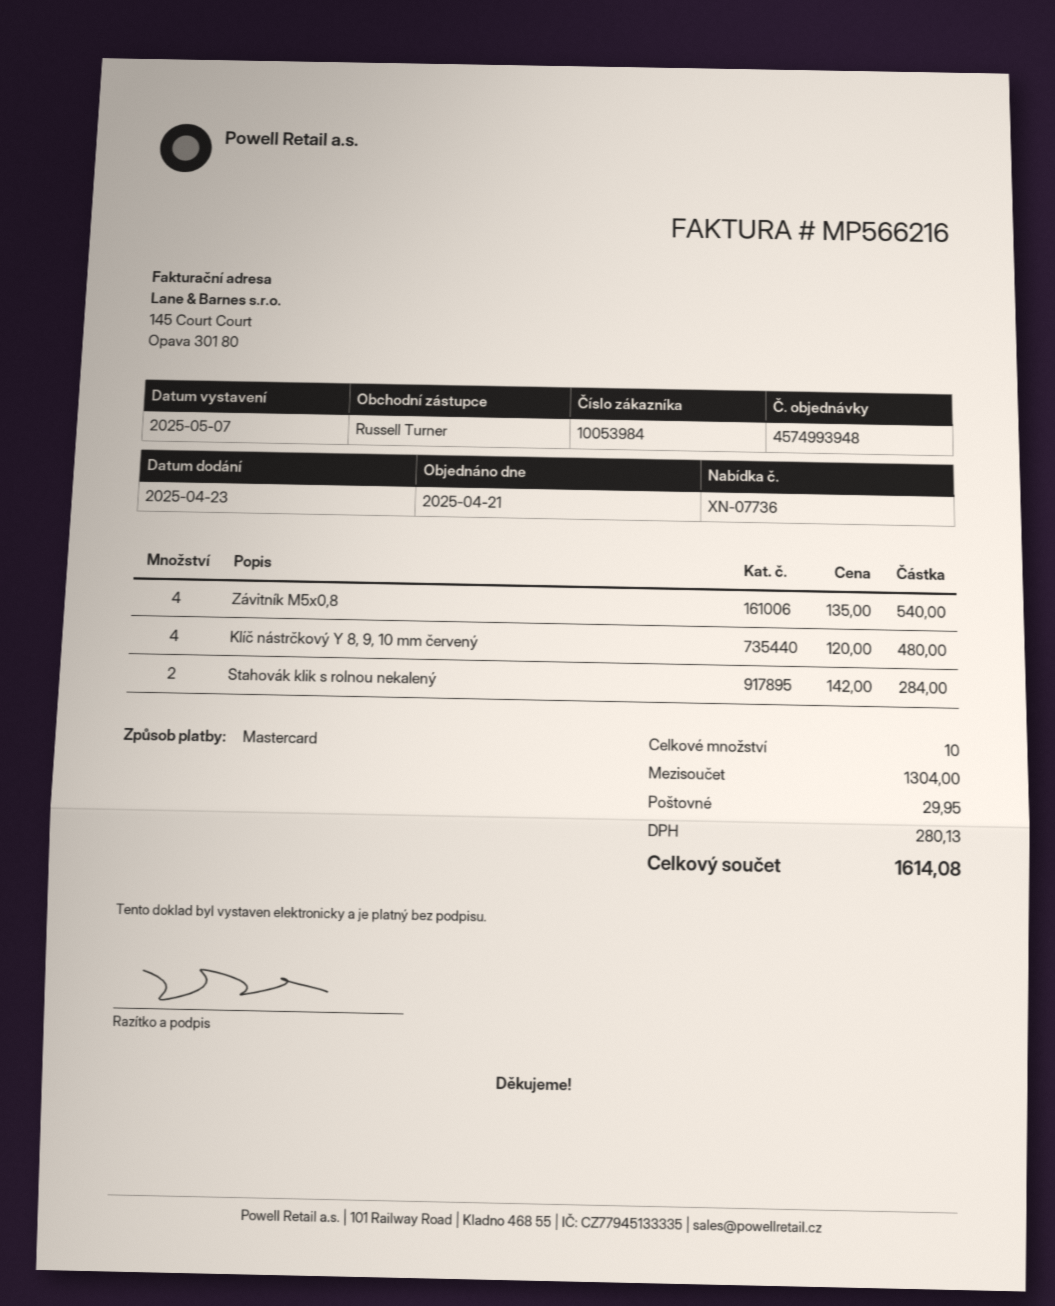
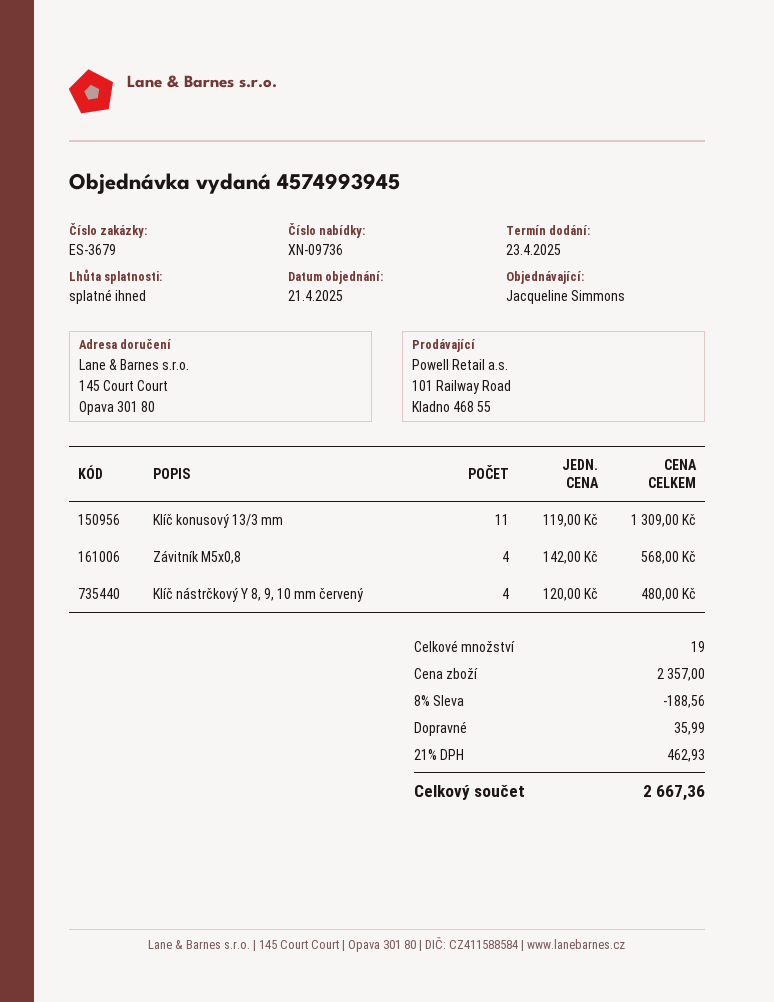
quote number: XN-07736 -> XN-09736
order number: 4574993948 -> 4574993945
Závitník M5x0,8: 4 x 135.00 = 540.00 -> 4 x 142.00 = 568.00
Stahovák klik s rolnou nekalený: 2 x 142.00 = 284.00 -> none
Klíč konusový 13/3 mm: none -> 11 x 119.00 = 1309.00
total quantity: 10 -> 19
subtotal: 1304.00 -> 2357.00
discount: none -> 8% = 188.56
shipping: 29.95 -> 35.99
tax: 280.13 -> 462.93
total: 1614.08 -> 2667.36

